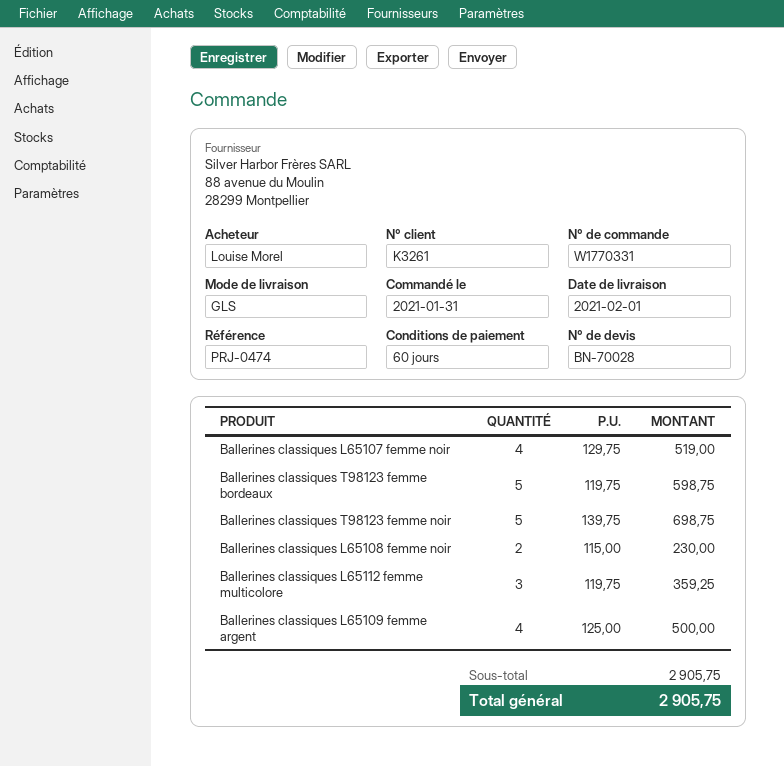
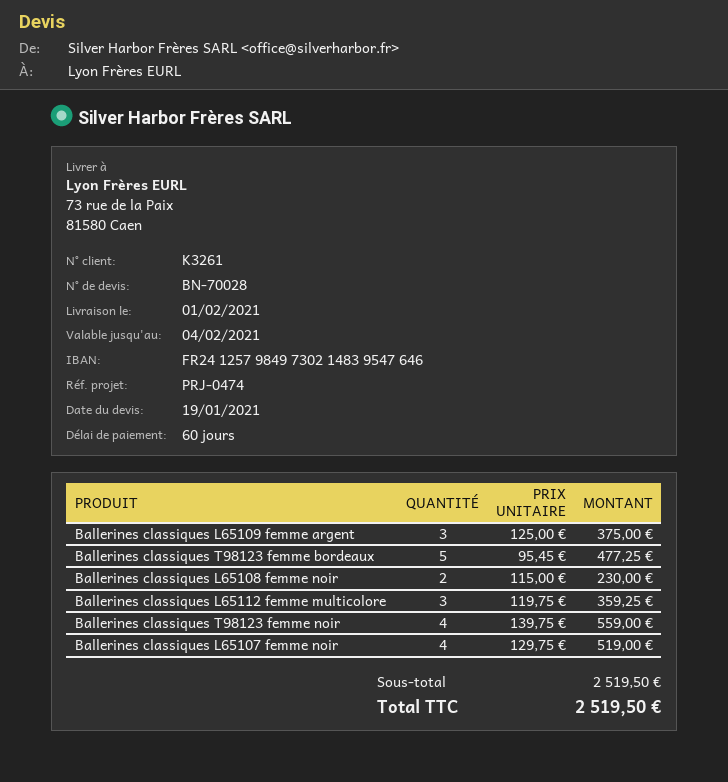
Ballerines classiques T98123 femme bordeaux: 5 x 119.75 = 598.75 -> 5 x 95.45 = 477.25
Ballerines classiques T98123 femme noir: 5 x 139.75 = 698.75 -> 4 x 139.75 = 559.00
Ballerines classiques L65109 femme argent: 4 x 125.00 = 500.00 -> 3 x 125.00 = 375.00
subtotal: 2905.75 -> 2519.50
total: 2905.75 -> 2519.50

